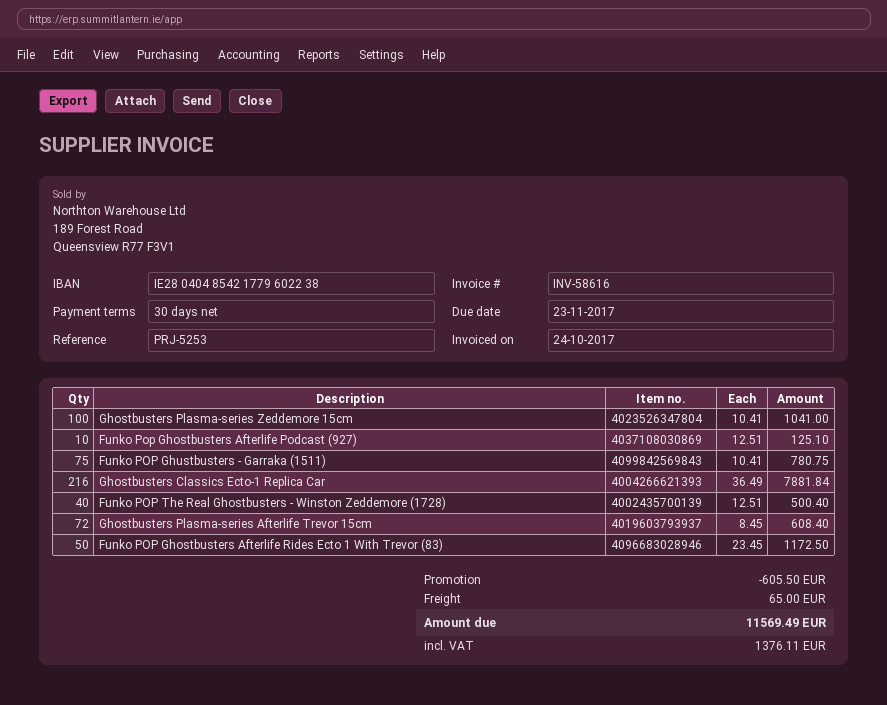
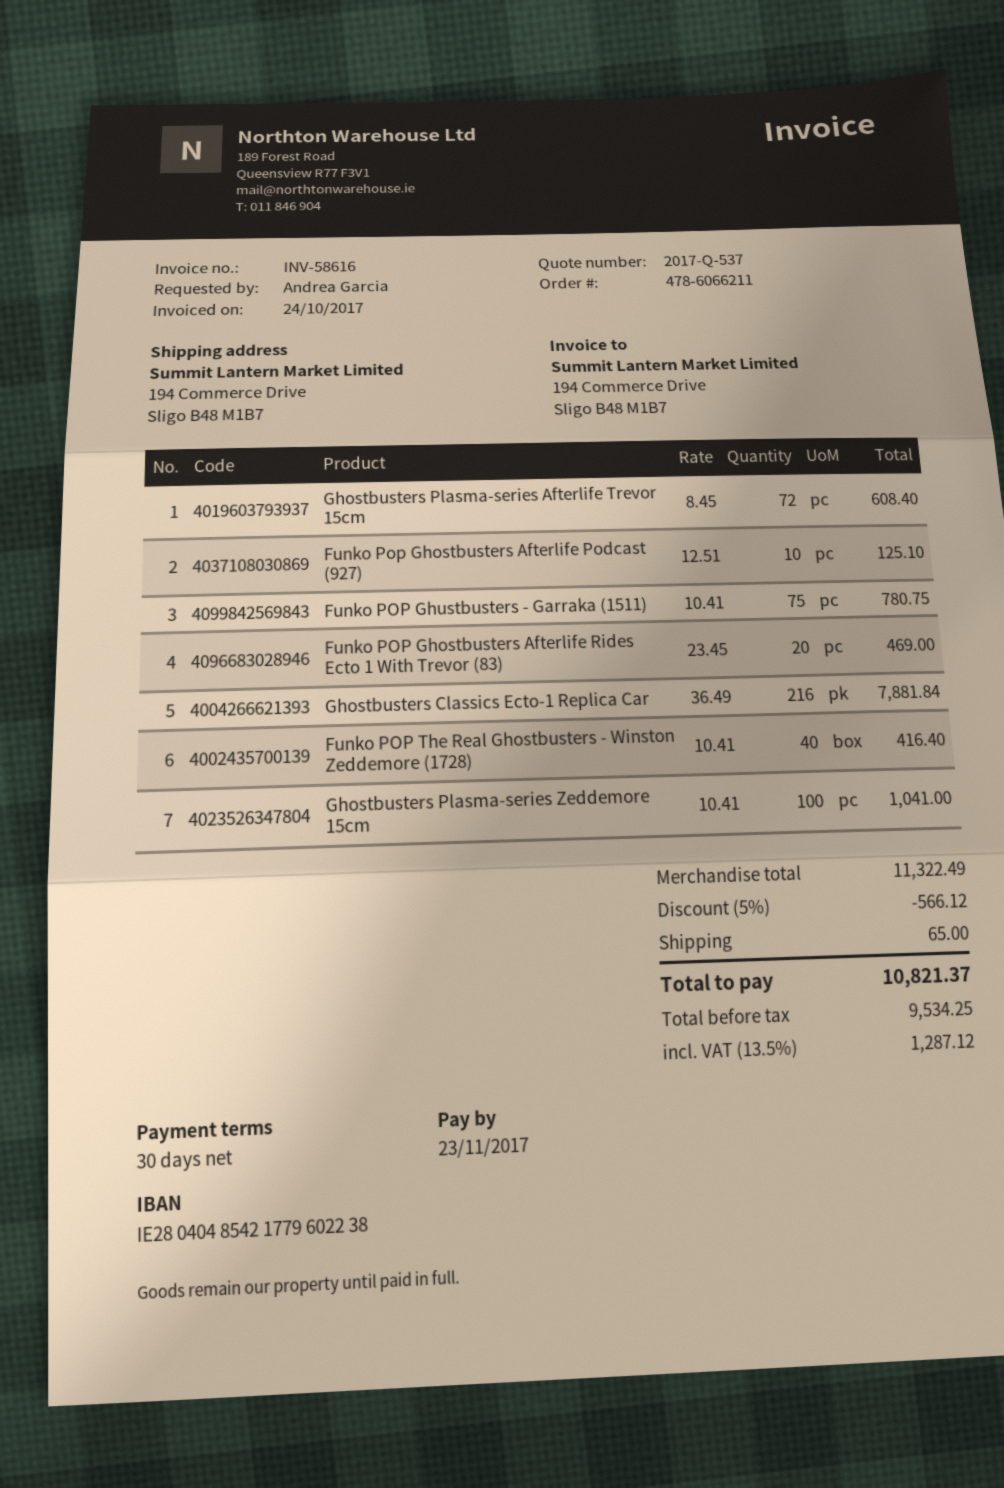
Funko POP The Real Ghostbusters - Winston Zeddemore (1728): 40 x 12.51 = 500.40 -> 40 x 10.41 = 416.40
Funko POP Ghostbusters Afterlife Rides Ecto 1 With Trevor (83): 50 x 23.45 = 1172.50 -> 20 x 23.45 = 469.00
discount: 605.50 -> 566.12
tax: 1376.11 -> 1287.12
total: 11569.49 -> 10821.37

